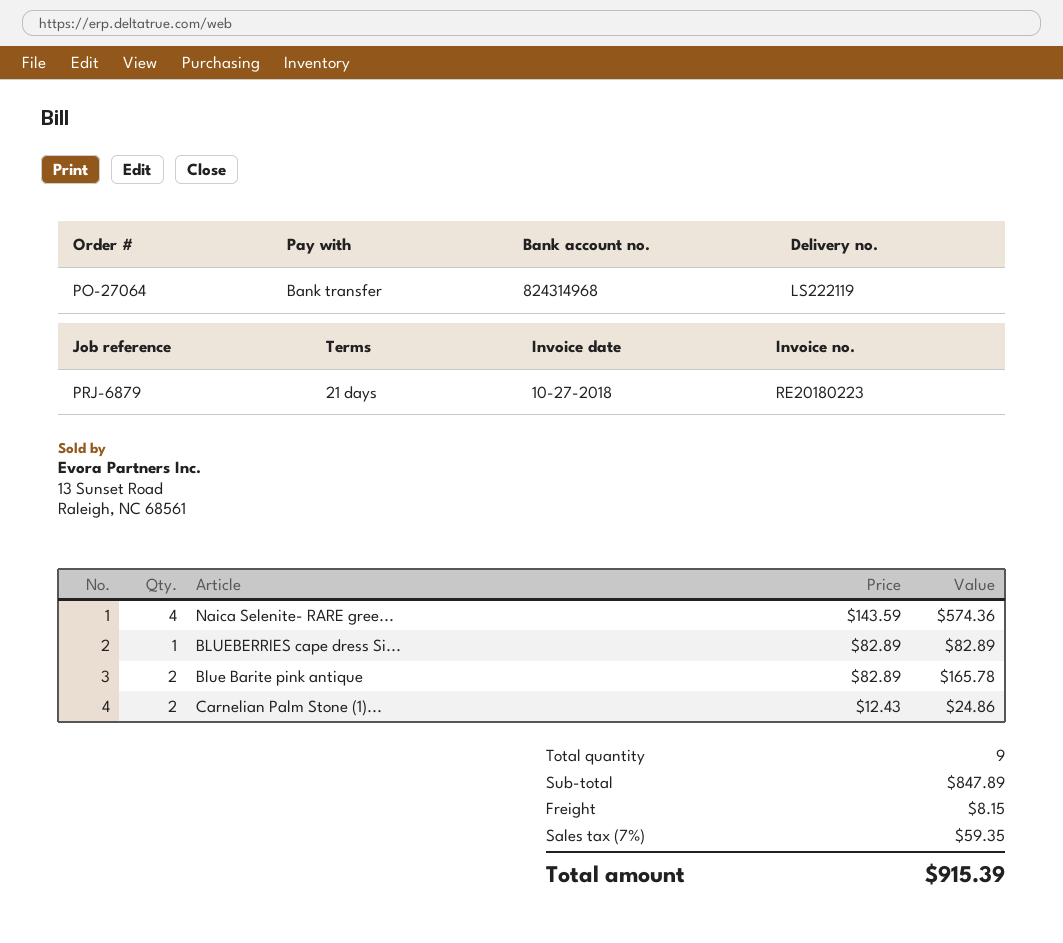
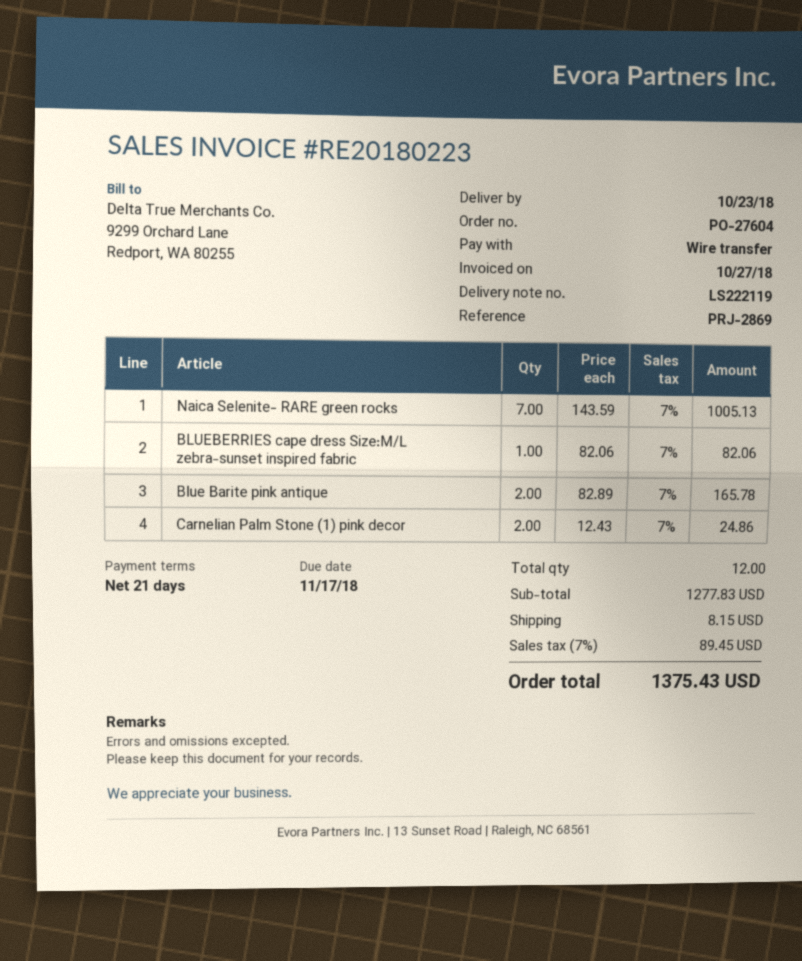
order number: PO-27064 -> PO-27604
reference: PRJ-6879 -> PRJ-2869
Naica Selenite- RARE gree...: 4 x 143.59 = 574.36 -> 7 x 143.59 = 1005.13
BLUEBERRIES cape dress Si...: 1 x 82.89 = 82.89 -> 1 x 82.06 = 82.06
total quantity: 9 -> 12
subtotal: 847.89 -> 1277.83
tax: 7% = 59.35 -> 7% = 89.45
total: 915.39 -> 1375.43

